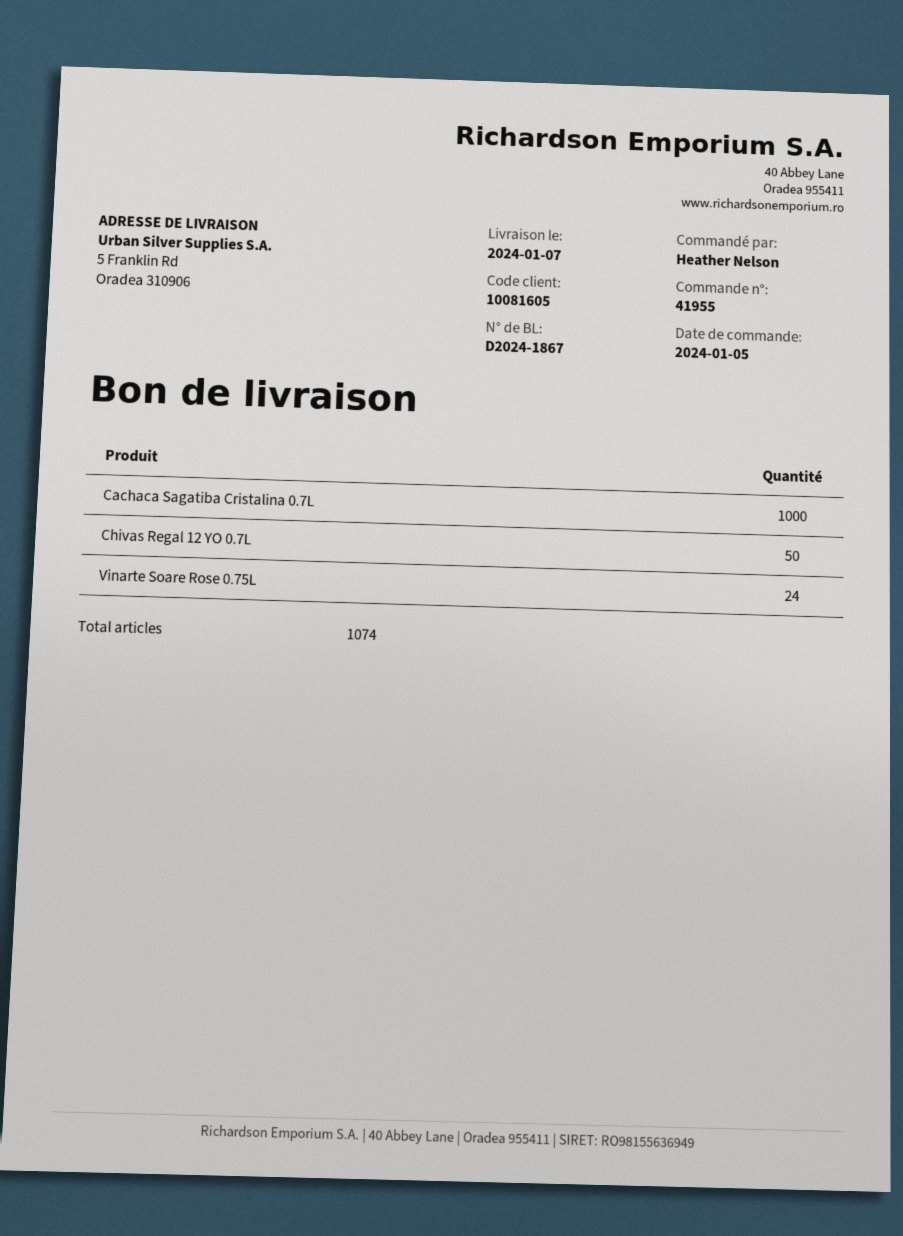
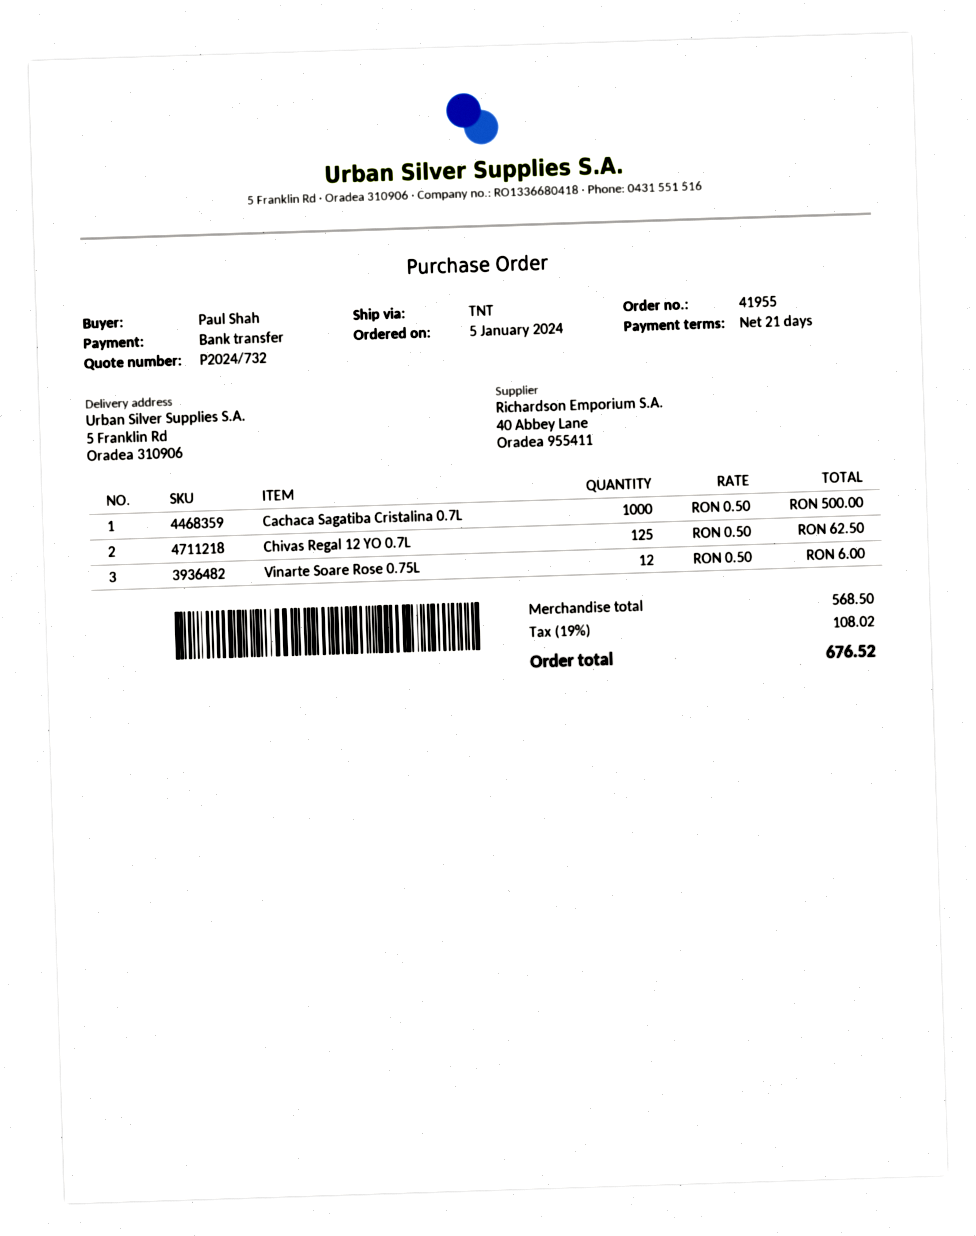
ordered by: Heather Nelson -> Paul Shah
Chivas Regal 12 YO 0.7L: 50 -> 125
Vinarte Soare Rose 0.75L: 24 -> 12

